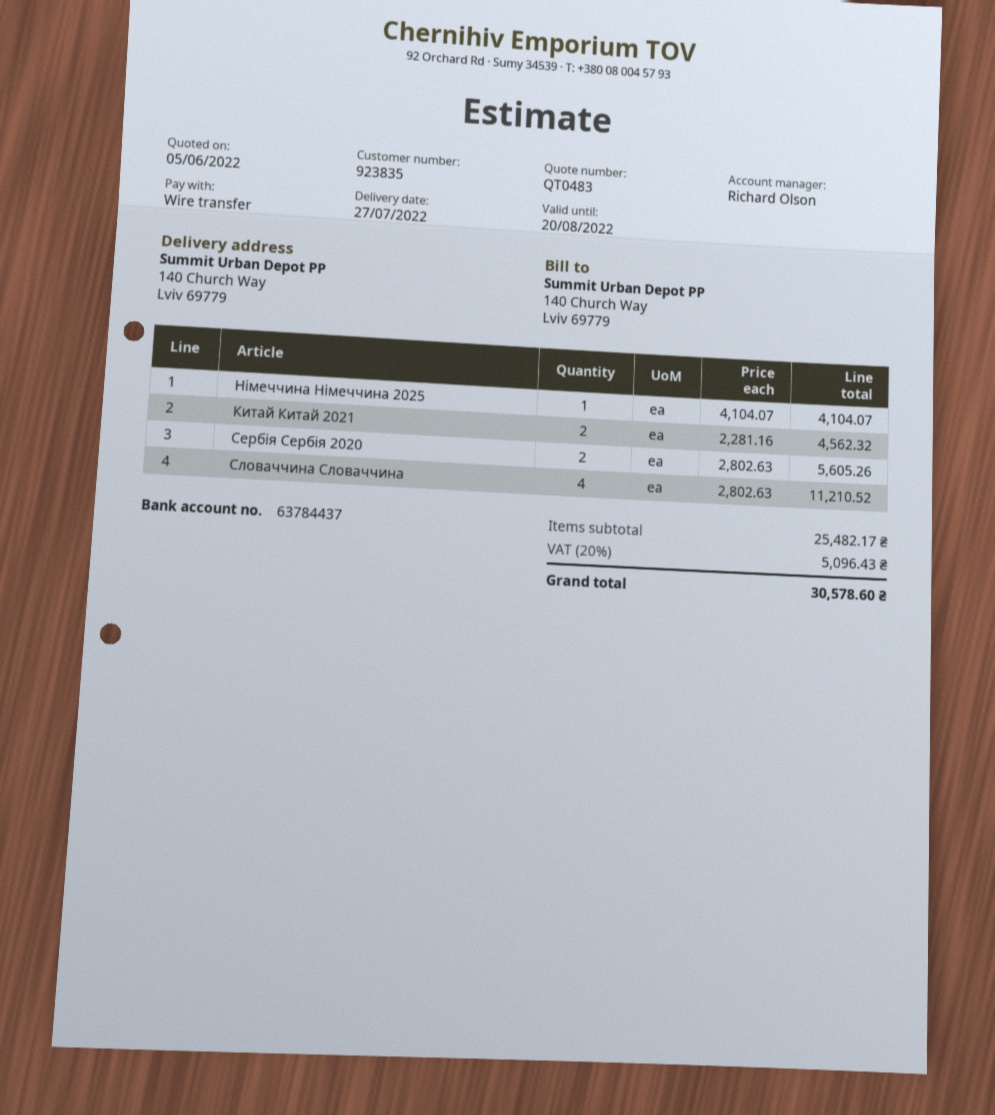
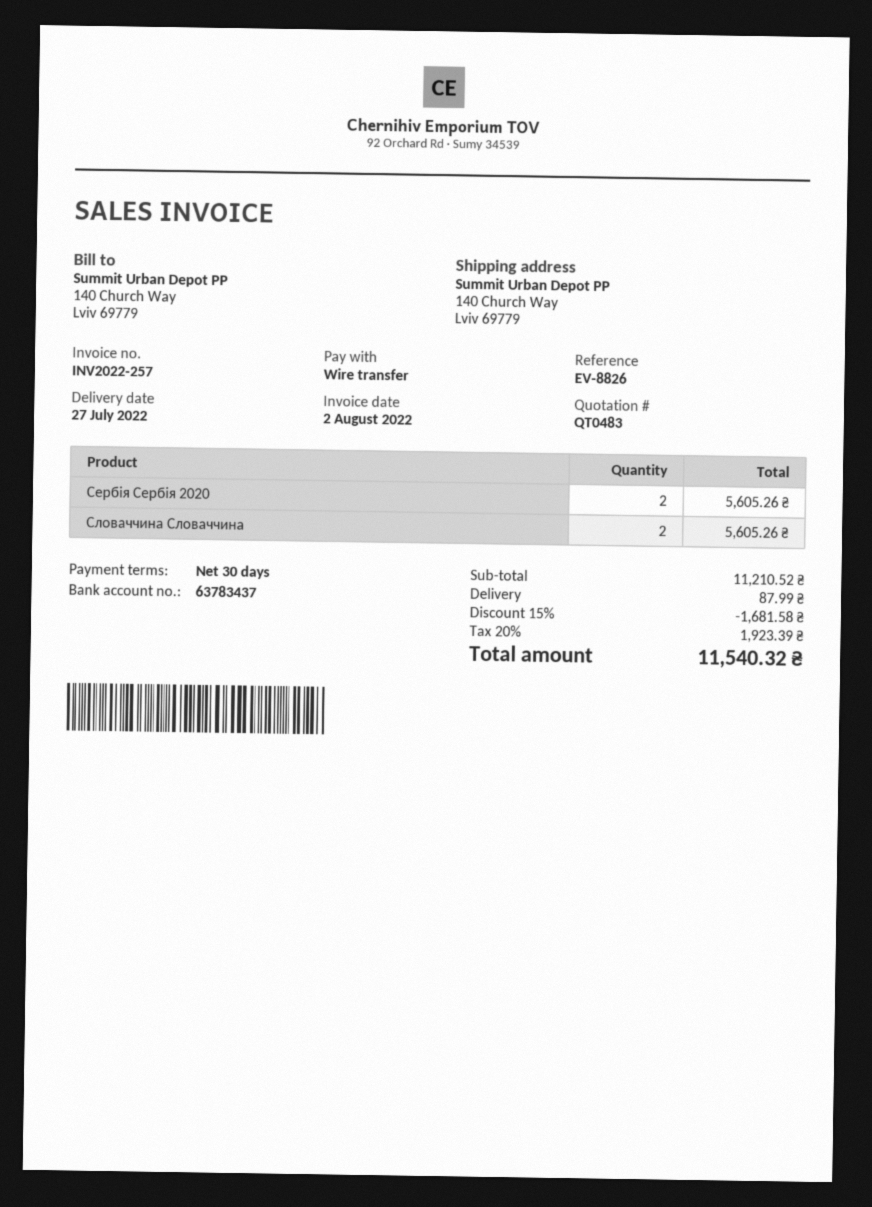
bank account: 63784437 -> 63783437
Німеччина Німеччина 2025: 1 for 4104.07 -> none
Китай Китай 2021: 2 for 4562.32 -> none
Словаччина Словаччина: 4 for 11210.52 -> 2 for 5605.26
subtotal: 25482.17 -> 11210.52
discount: none -> 15% = 1681.58
shipping: none -> 87.99
tax: 20% = 5096.43 -> 20% = 1923.39
total: 30578.60 -> 11540.32

